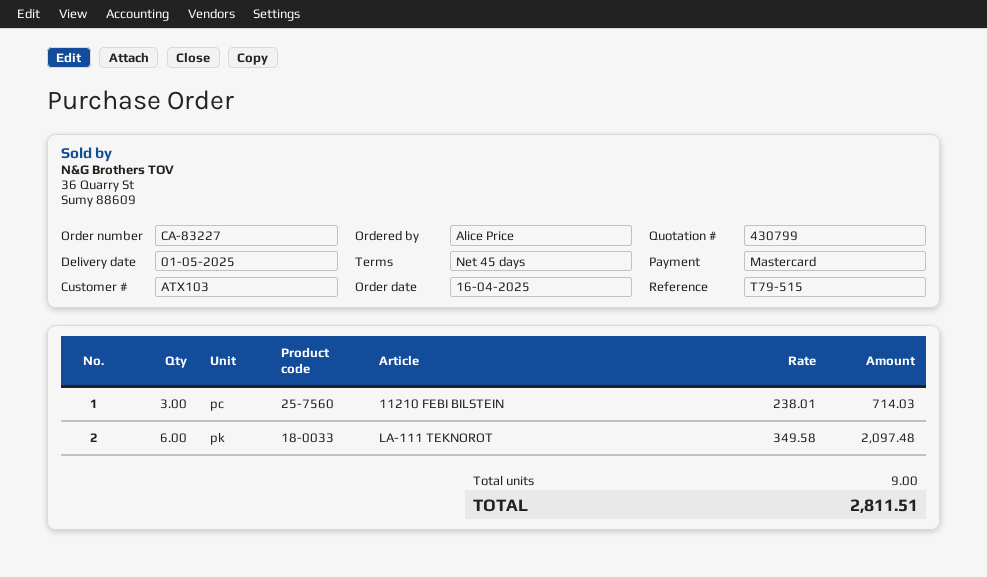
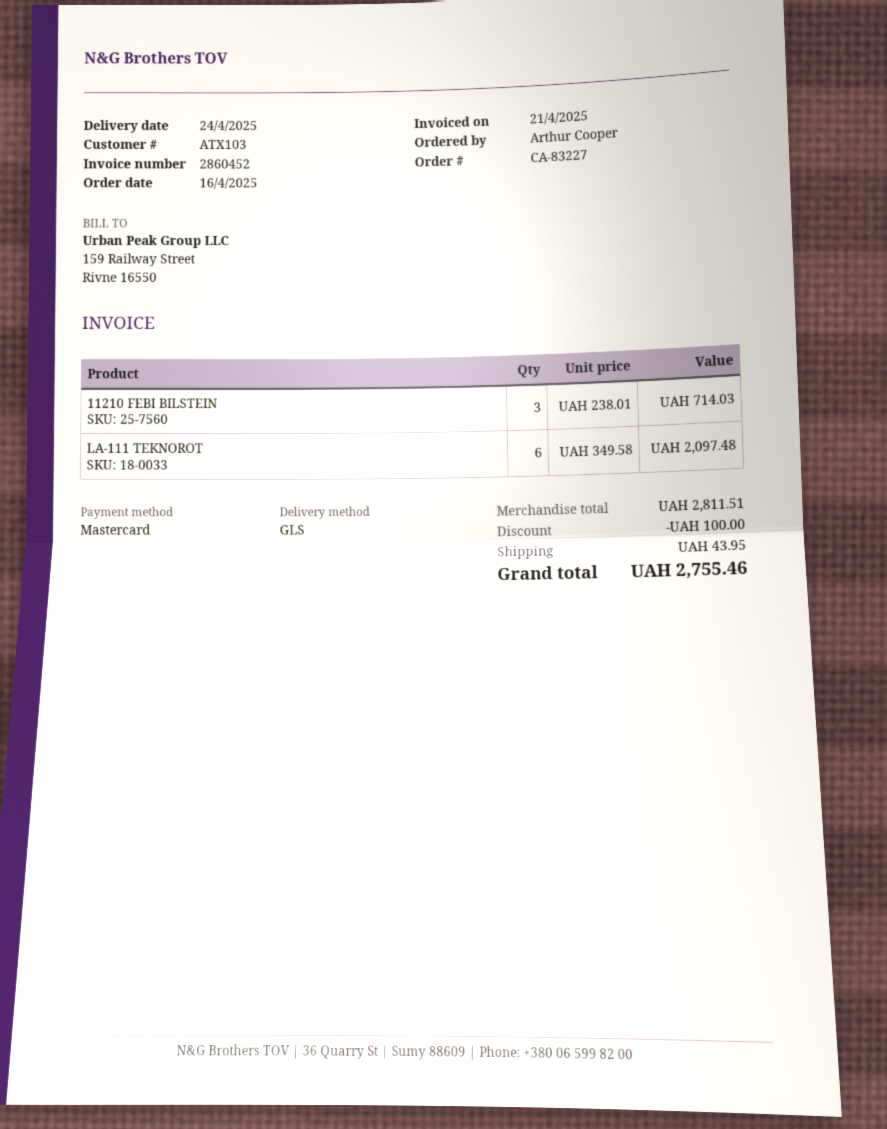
delivery date: 2025-05-01 -> 2025-04-24
ordered by: Alice Price -> Arthur Cooper
discount: none -> 100.00
shipping: none -> 43.95
total: 2811.51 -> 2755.46

